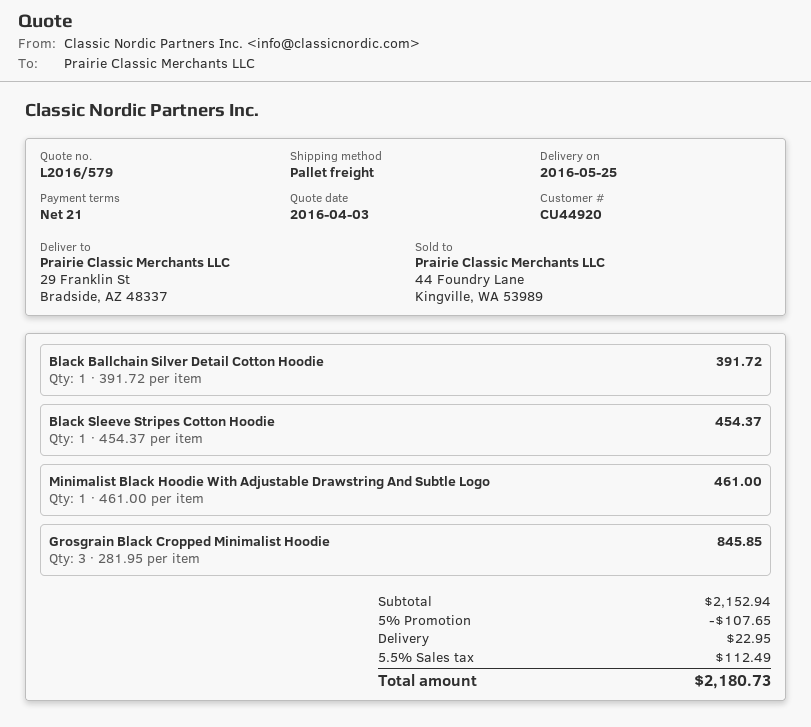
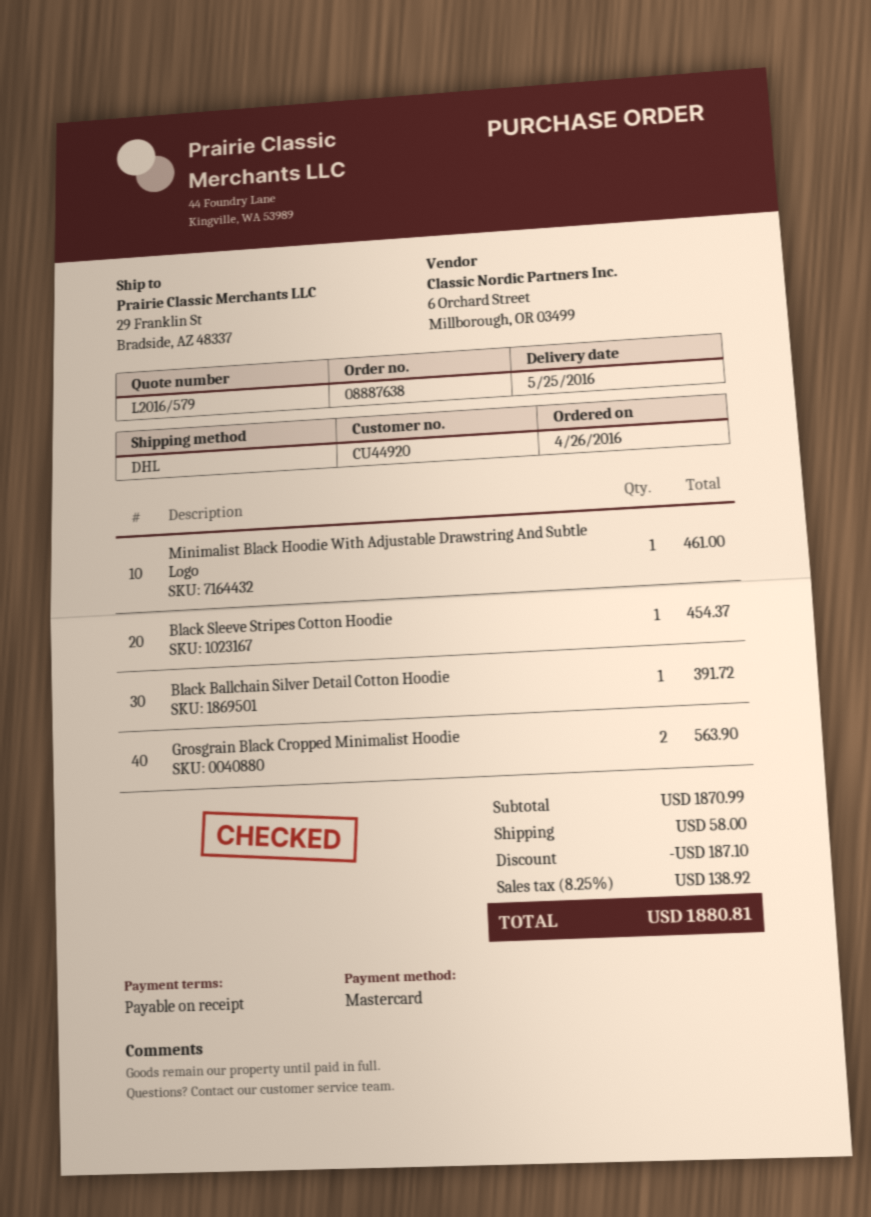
payment terms: 21 days -> on receipt
shipping method: pallet freight -> DHL
Grosgrain Black Cropped Minimalist Hoodie: 3 for 845.85 -> 2 for 563.90
subtotal: 2152.94 -> 1870.99
discount: 107.65 -> 187.10
shipping: 22.95 -> 58.00
tax: 5.5% = 112.49 -> 8.25% = 138.92
total: 2180.73 -> 1880.81

